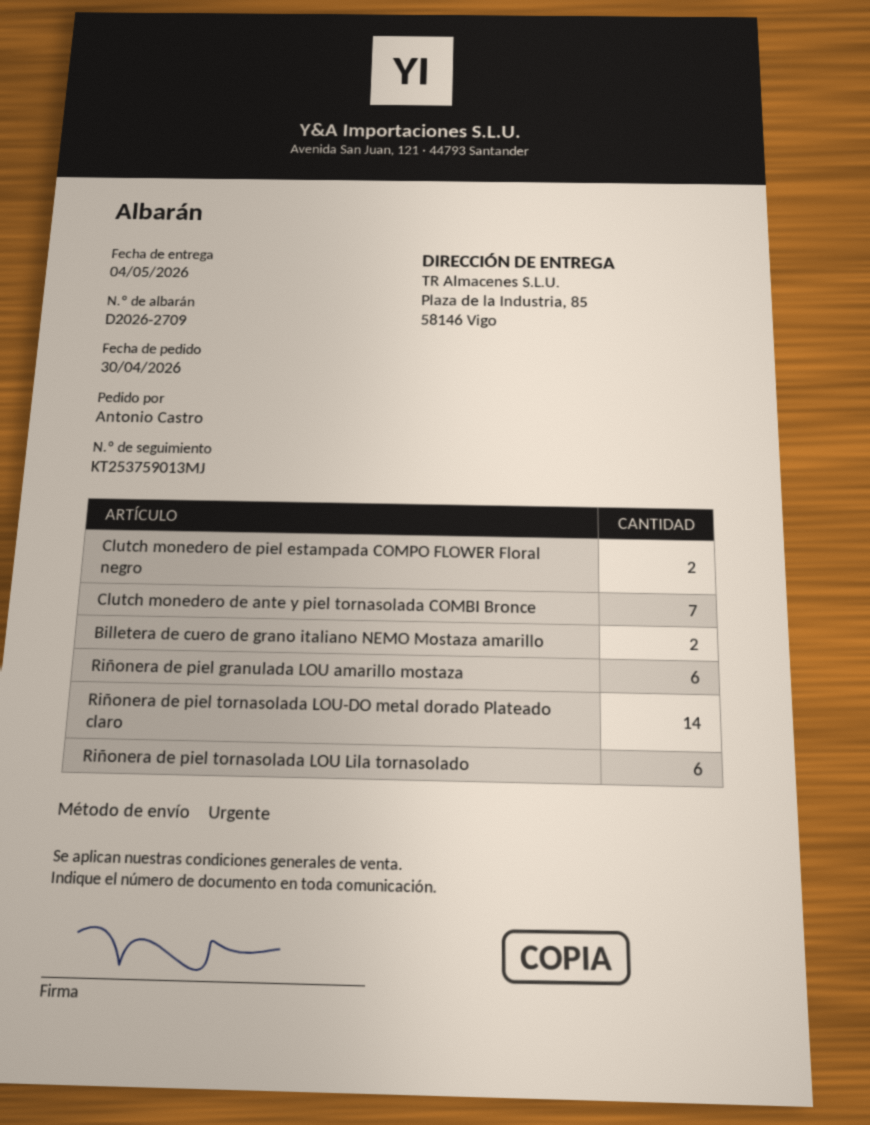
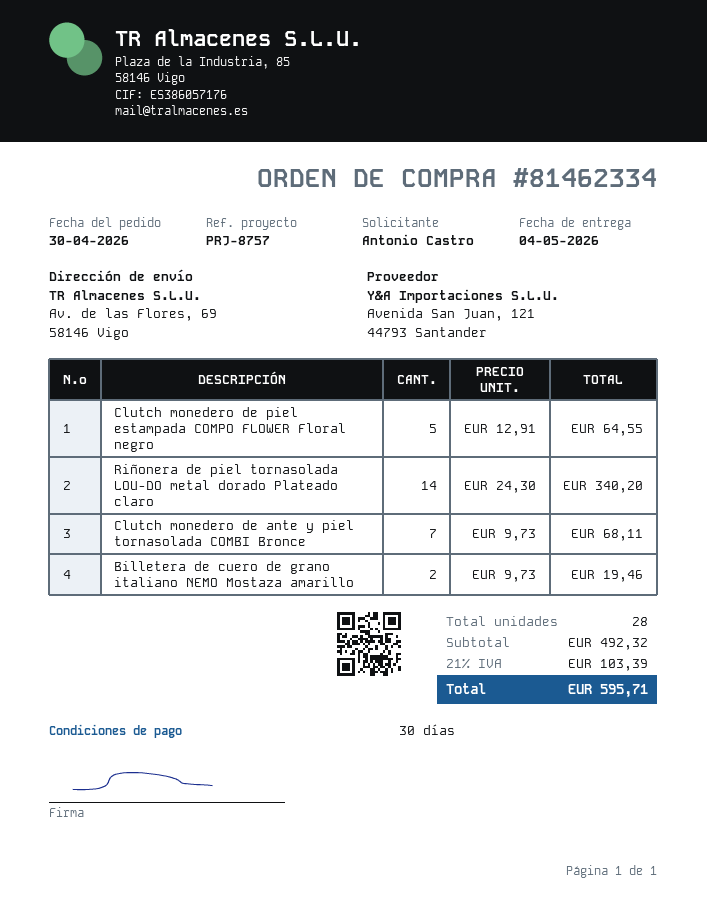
ship to: Plaza de la Industria, 85, 58146 Vigo -> Av. de las Flores, 69, 58146 Vigo
Clutch monedero de piel estampada COMPO FLOWER Floral negro: 2 -> 5
Riñonera de piel granulada LOU amarillo mostaza: 6 -> none
Riñonera de piel tornasolada LOU Lila tornasolado: 6 -> none

